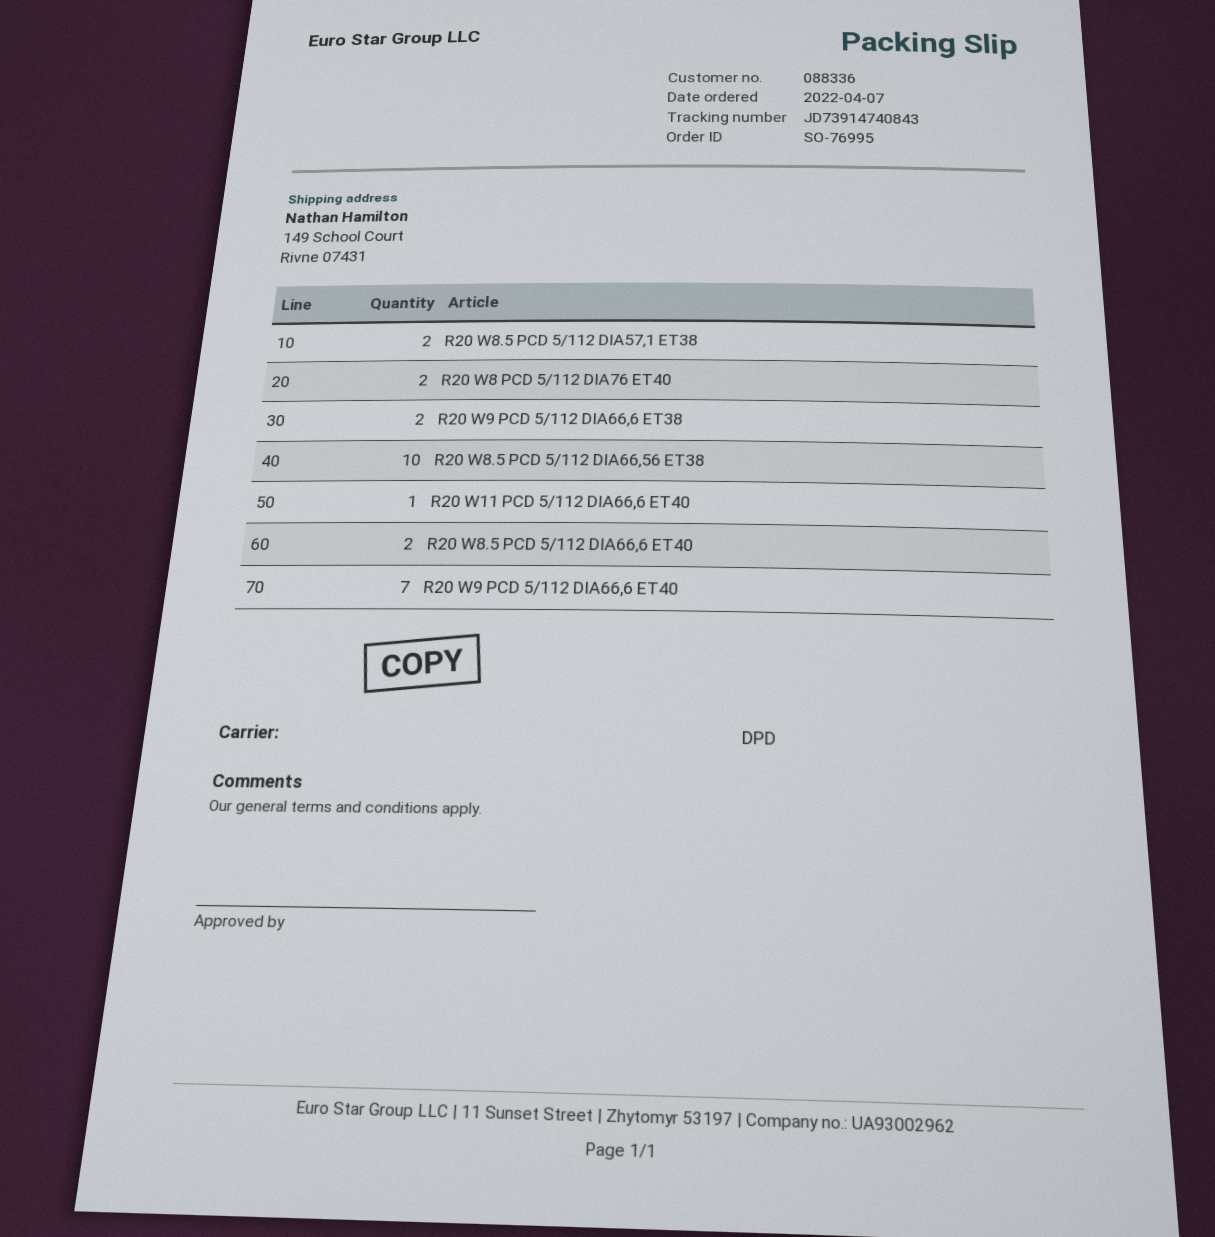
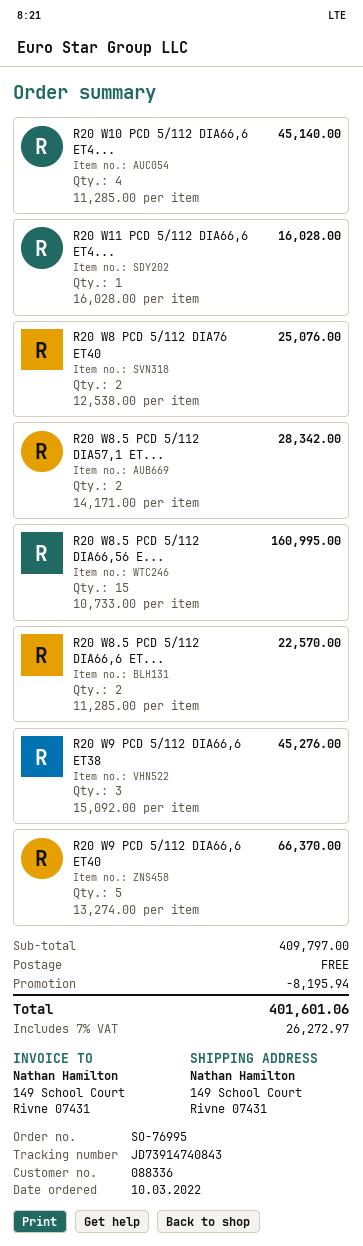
order date: 2022-04-07 -> 2022-03-10
R20 W9 PCD 5/112 DIA66,6 ET38: 2 -> 3
R20 W8.5 PCD 5/112 DIA66,56 ET38: 10 -> 15
R20 W9 PCD 5/112 DIA66,6 ET40: 7 -> 5
R20 W10 PCD 5/112 DIA66,6 ET4...: none -> 4

